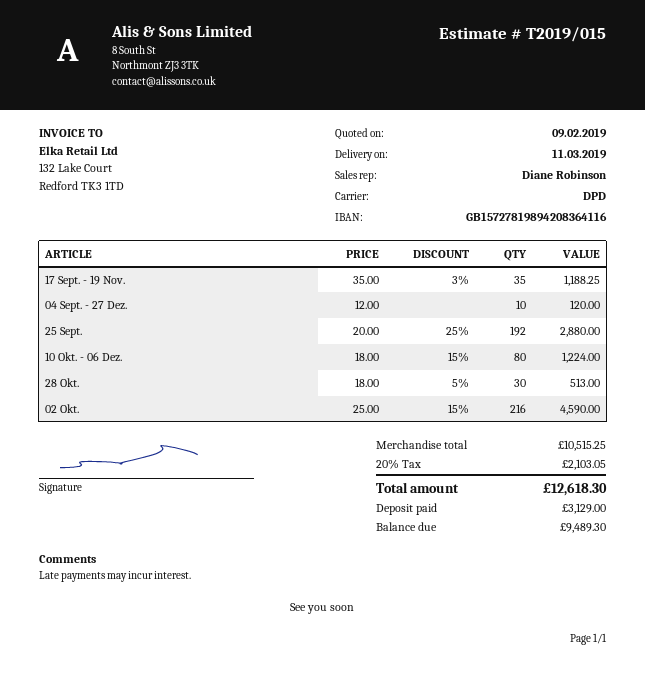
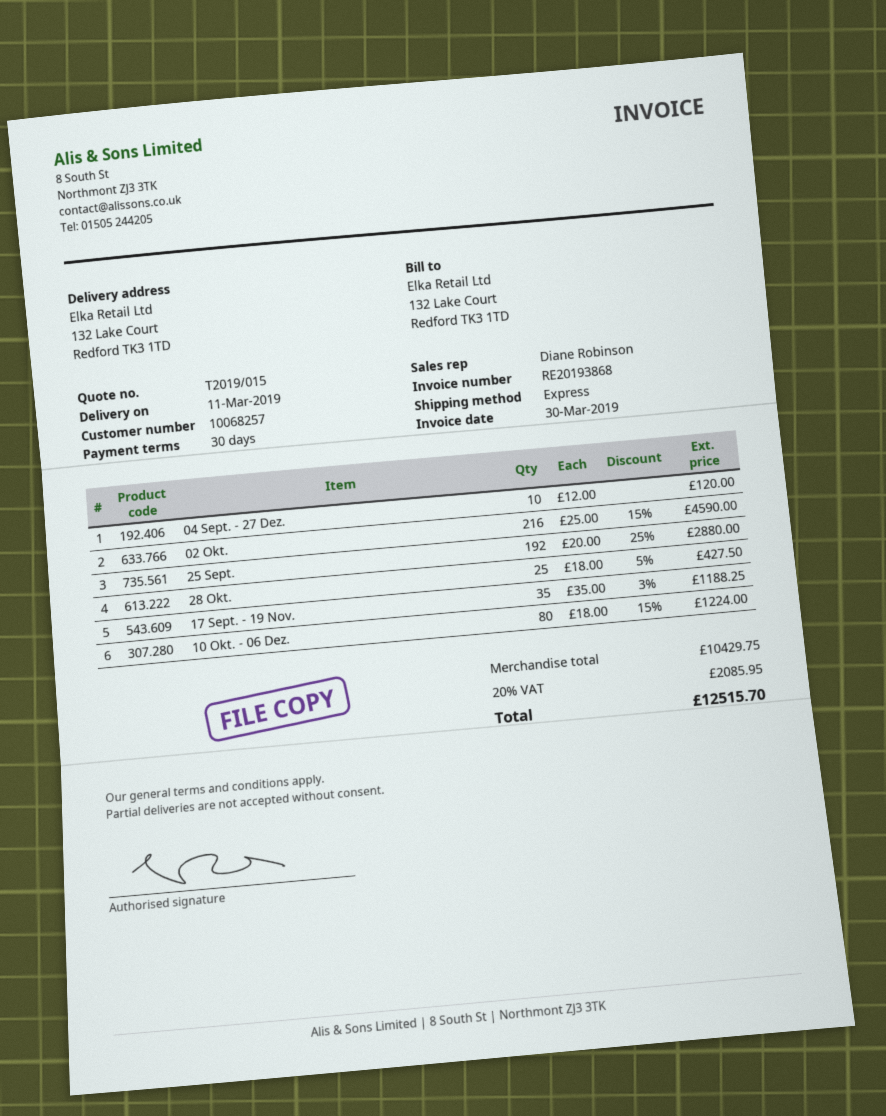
shipping method: DPD -> express
28 Okt.: 30 x 18.00 - 5% = 513.00 -> 25 x 18.00 - 5% = 427.50
subtotal: 10515.25 -> 10429.75
tax: 20% = 2103.05 -> 20% = 2085.95
total: 12618.30 -> 12515.70

